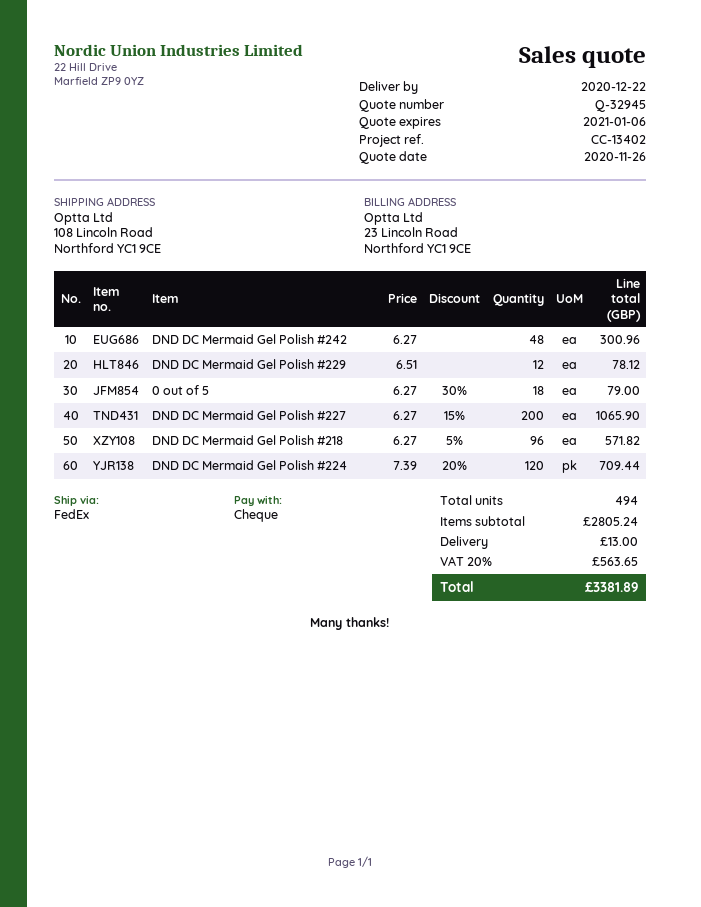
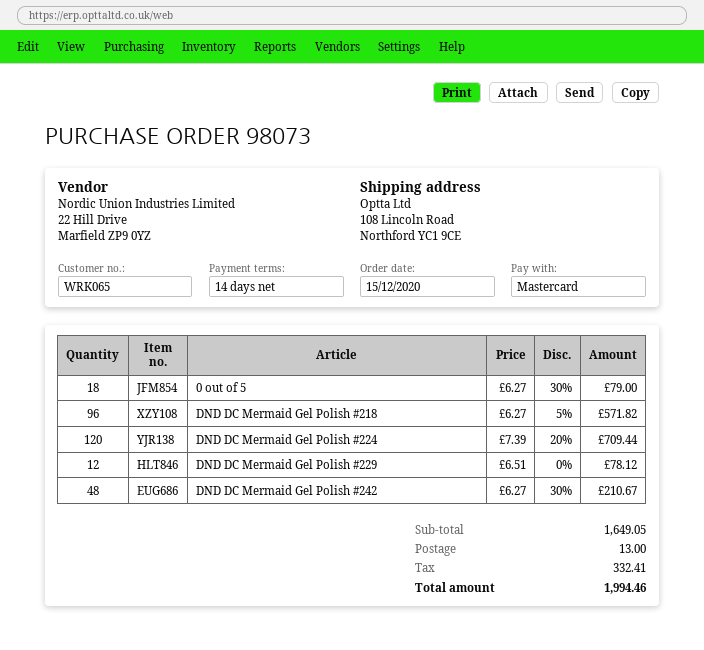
payment method: cheque -> Mastercard
DND DC Mermaid Gel Polish #242: 48 x 6.27 = 300.96 -> 48 x 6.27 - 30% = 210.67
DND DC Mermaid Gel Polish #227: 200 x 6.27 - 15% = 1065.90 -> none
subtotal: 2805.24 -> 1649.05
tax: 563.65 -> 332.41
total: 3381.89 -> 1994.46

